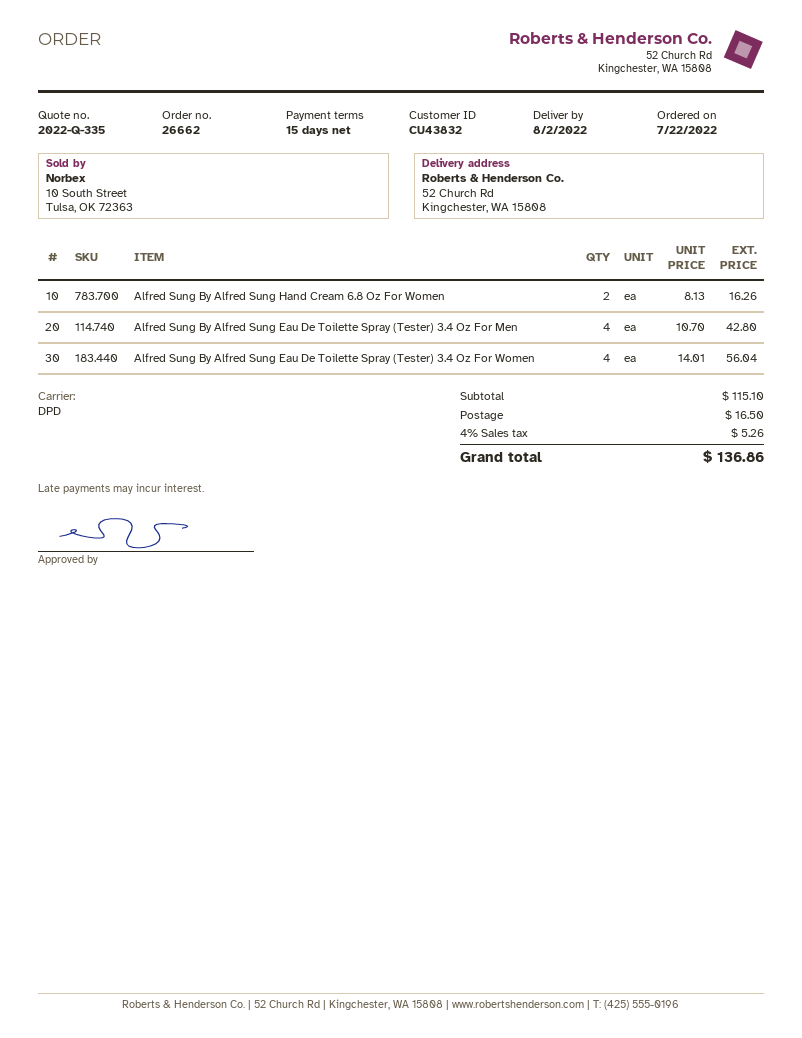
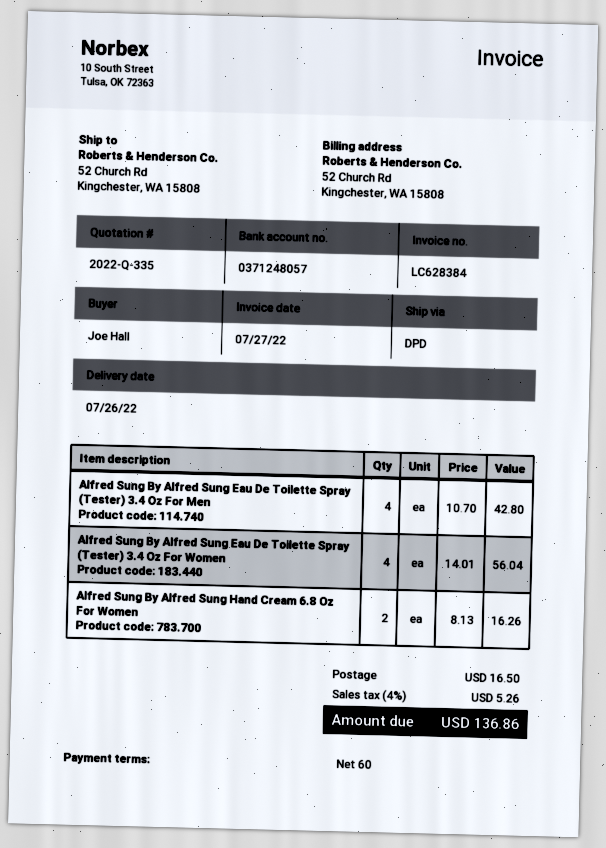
delivery date: 2022-08-02 -> 2022-07-26
payment terms: 15 days -> 60 days

